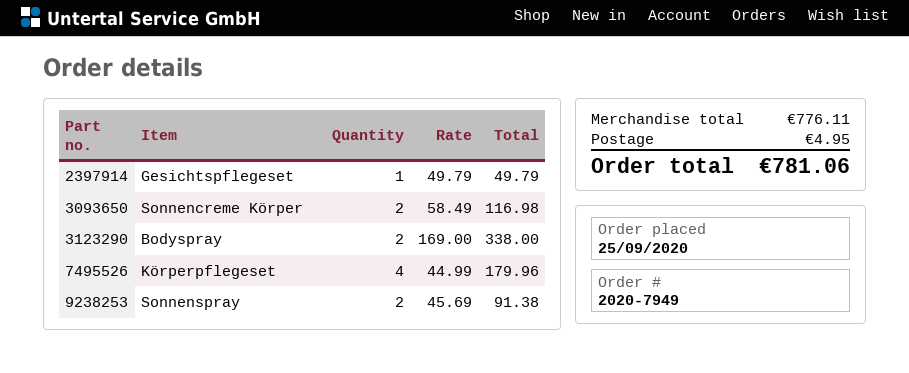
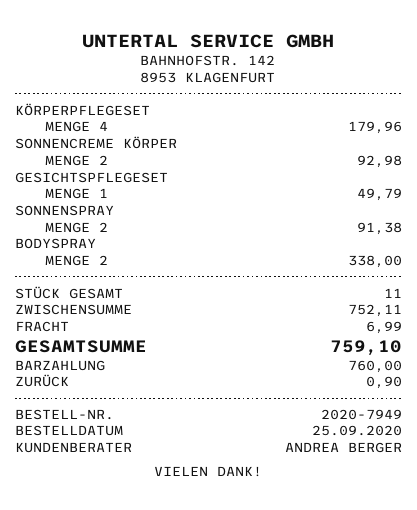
Sonnencreme Körper: 2 for 116.98 -> 2 for 92.98
subtotal: 776.11 -> 752.11
shipping: 4.95 -> 6.99
total: 781.06 -> 759.10

